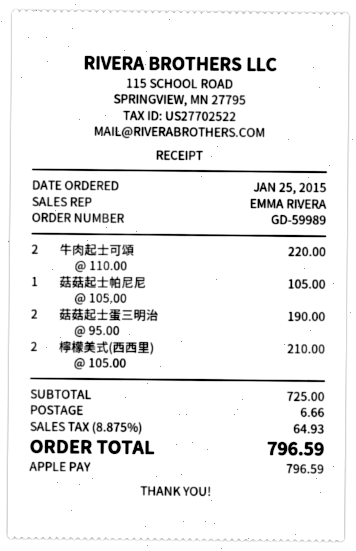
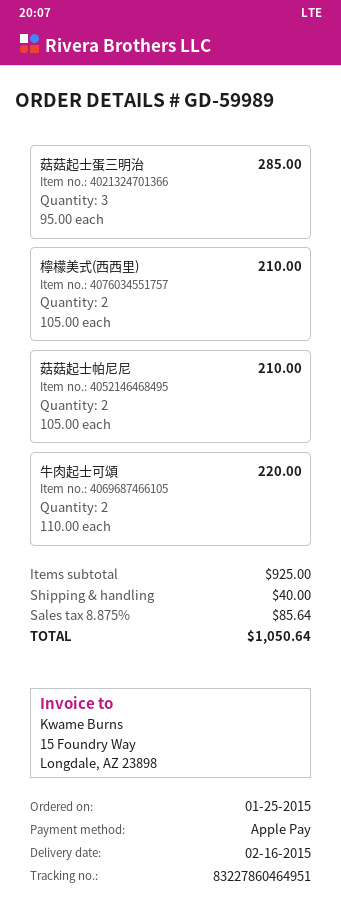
菇菇起士帕尼尼: 1 x 105.00 = 105.00 -> 2 x 105.00 = 210.00
菇菇起士蛋三明治: 2 x 95.00 = 190.00 -> 3 x 95.00 = 285.00
subtotal: 725.00 -> 925.00
shipping: 6.66 -> 40.00
tax: 8.875% = 64.93 -> 8.875% = 85.64
total: 796.59 -> 1050.64

